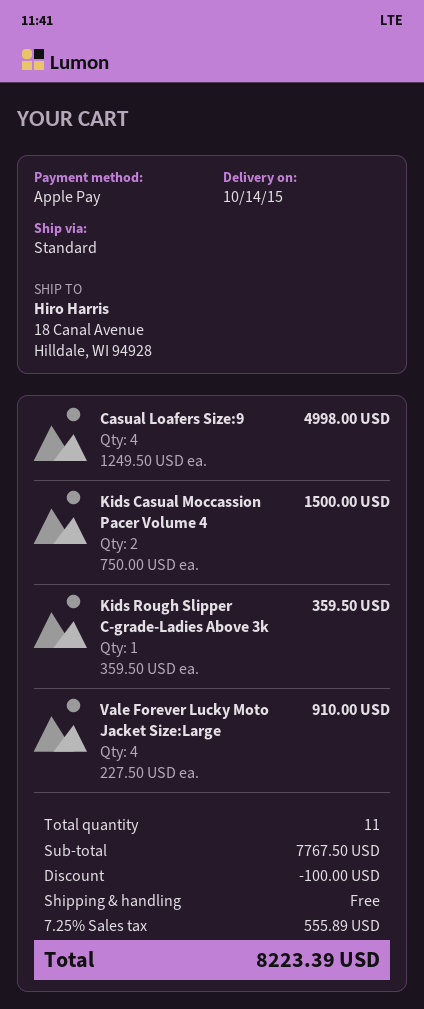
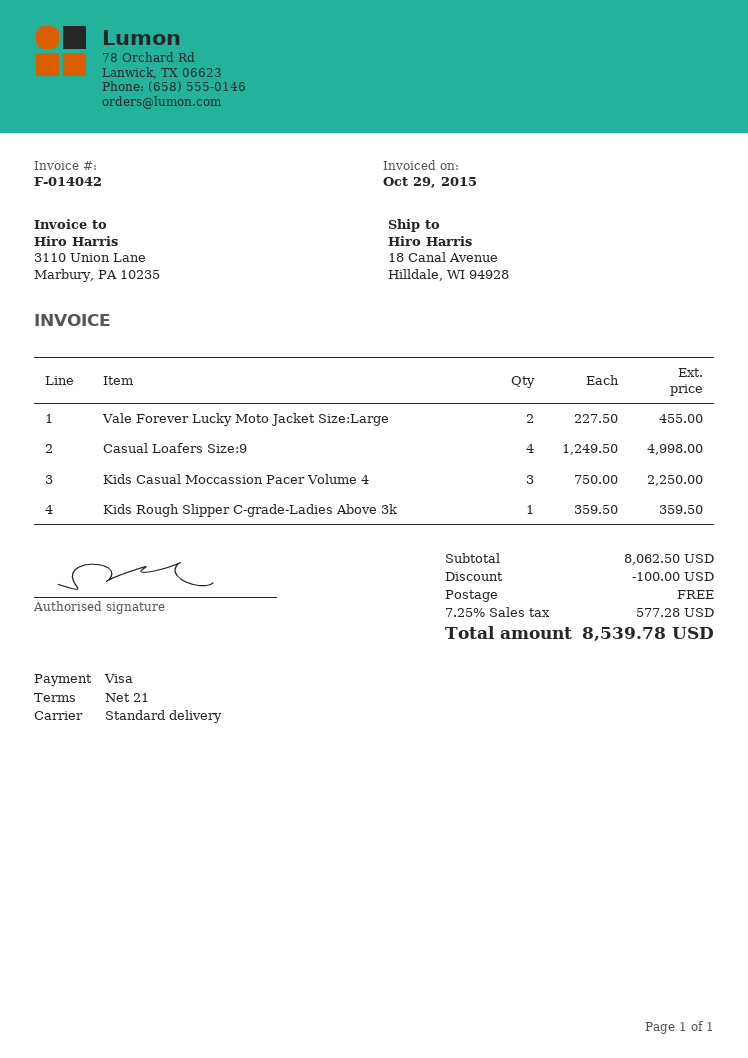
payment method: Apple Pay -> Visa
Kids Casual Moccassion Pacer Volume 4: 2 x 750.00 = 1500.00 -> 3 x 750.00 = 2250.00
Vale Forever Lucky Moto Jacket Size:Large: 4 x 227.50 = 910.00 -> 2 x 227.50 = 455.00
subtotal: 7767.50 -> 8062.50
tax: 7.25% = 555.89 -> 7.25% = 577.28
total: 8223.39 -> 8539.78

